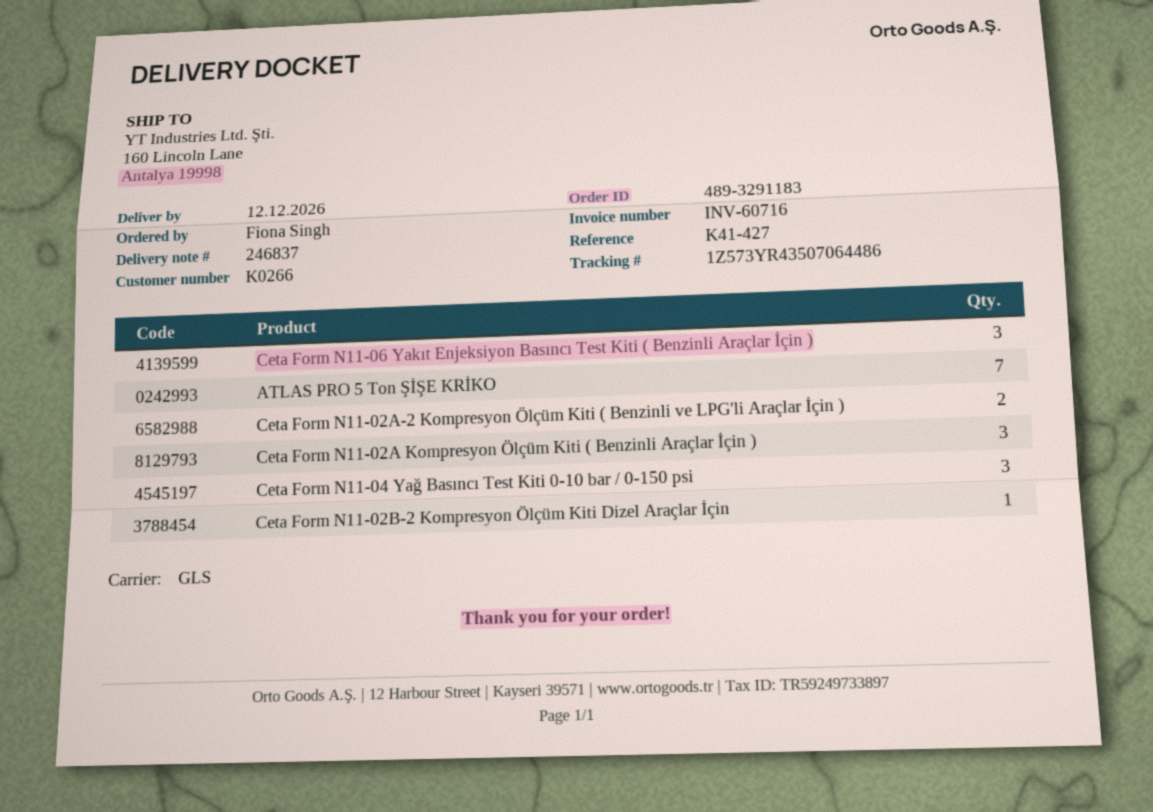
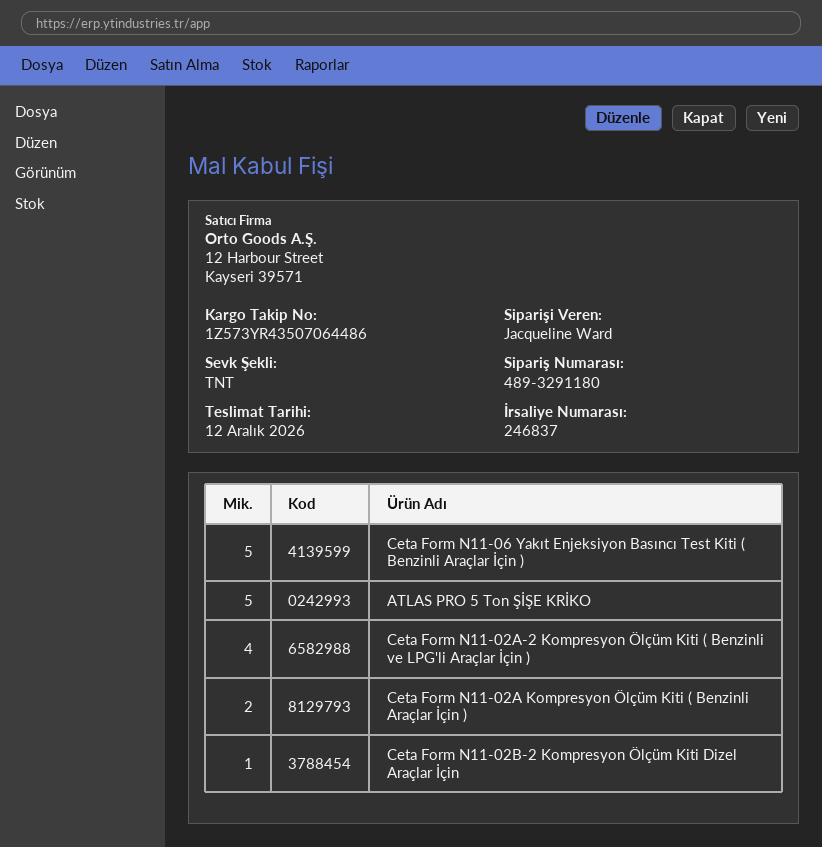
order number: 489-3291183 -> 489-3291180
ordered by: Fiona Singh -> Jacqueline Ward
shipping method: GLS -> TNT
Ceta Form N11-06 Yakıt Enjeksiyon Basıncı Test Kiti ( Benzinli Araçlar İçin ): 3 -> 5
ATLAS PRO 5 Ton ŞİŞE KRİKO: 7 -> 5
Ceta Form N11-02A-2 Kompresyon Ölçüm Kiti ( Benzinli ve LPG'li Araçlar İçin ): 2 -> 4
Ceta Form N11-02A Kompresyon Ölçüm Kiti ( Benzinli Araçlar İçin ): 3 -> 2
Ceta Form N11-04 Yağ Basıncı Test Kiti 0-10 bar / 0-150 psi: 3 -> none

